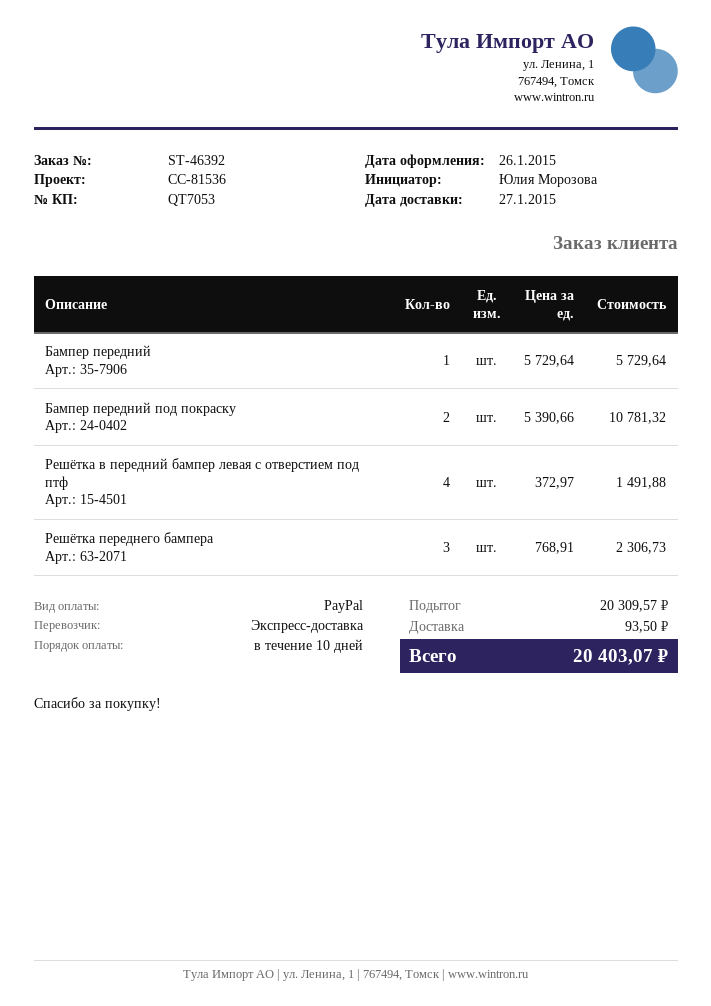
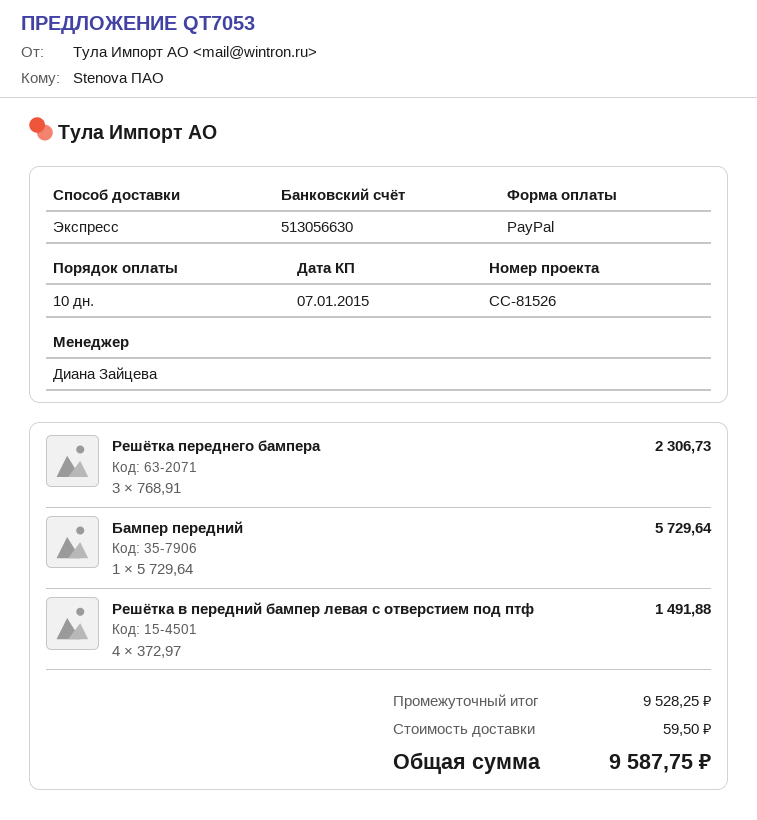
reference: CC-81536 -> CC-81526
Бампер передний под покраску: 2 x 5390.66 = 10781.32 -> none
subtotal: 20309.57 -> 9528.25
shipping: 93.50 -> 59.50
total: 20403.07 -> 9587.75

